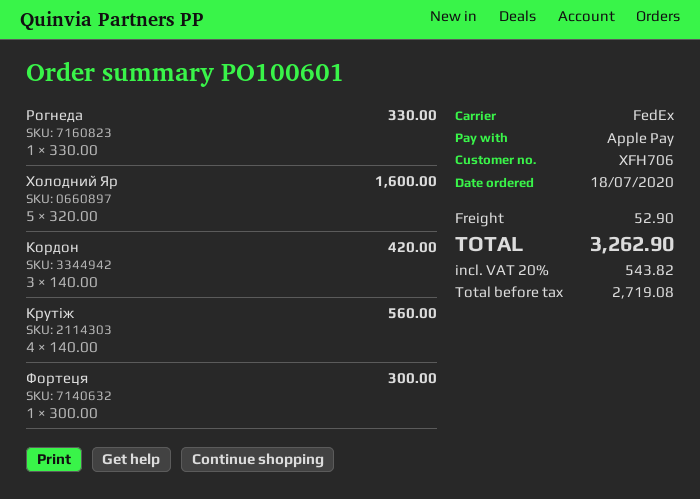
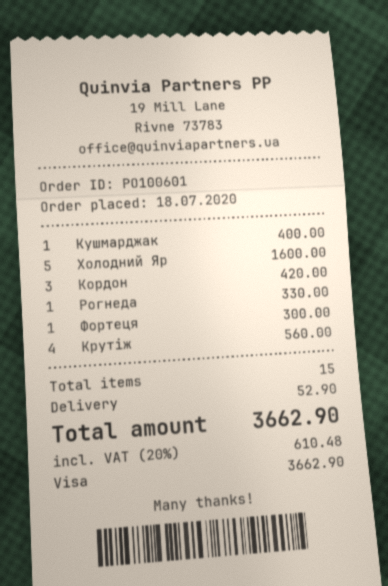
payment method: Apple Pay -> Visa
Кушмарджак: none -> 1 for 400.00
tax: 20% = 543.82 -> 20% = 610.48
total: 3262.90 -> 3662.90

